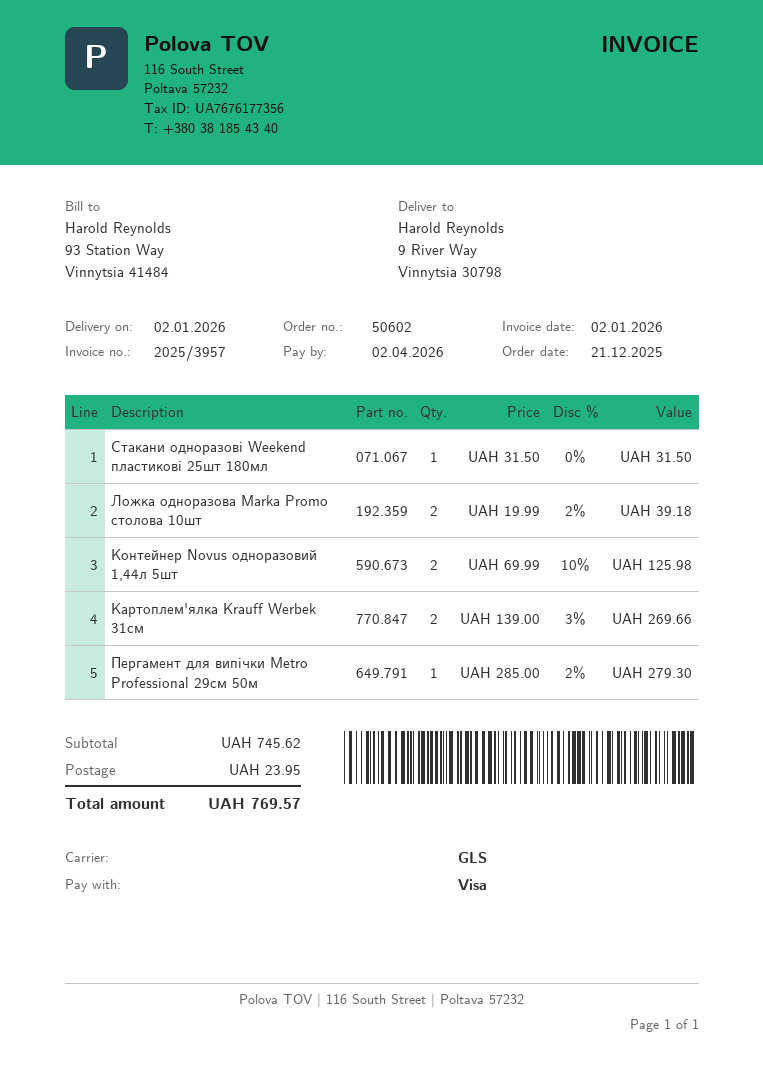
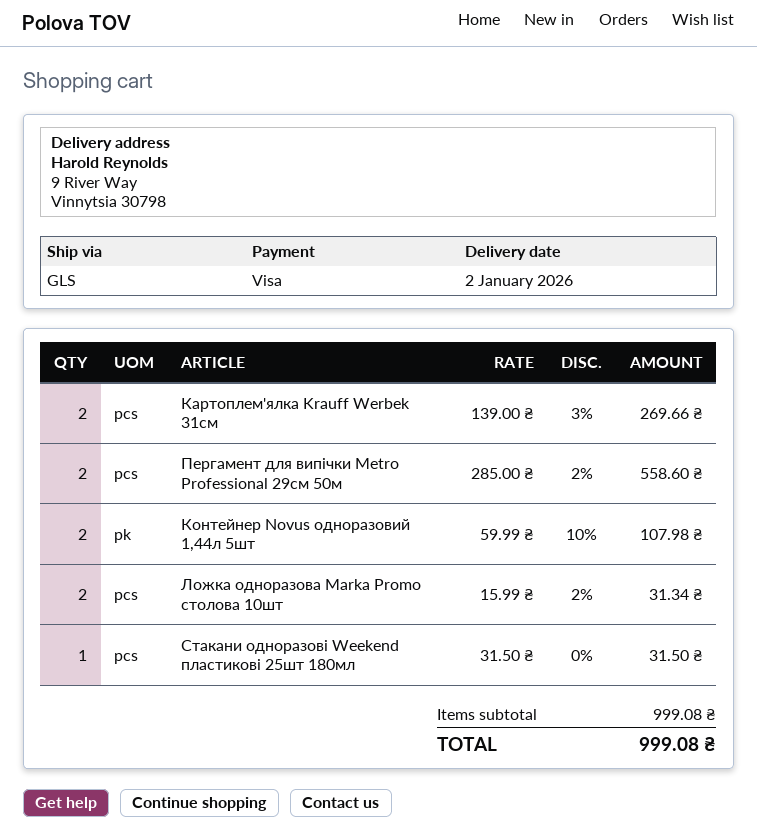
Ложка одноразова Marka Promo столова 10шт: 2 x 19.99 - 2% = 39.18 -> 2 x 15.99 - 2% = 31.34
Контейнер Novus одноразовий 1,44л 5шт: 2 x 69.99 - 10% = 125.98 -> 2 x 59.99 - 10% = 107.98
Пергамент для випічки Metro Professional 29см 50м: 1 x 285.00 - 2% = 279.30 -> 2 x 285.00 - 2% = 558.60
subtotal: 745.62 -> 999.08
shipping: 23.95 -> none
total: 769.57 -> 999.08

